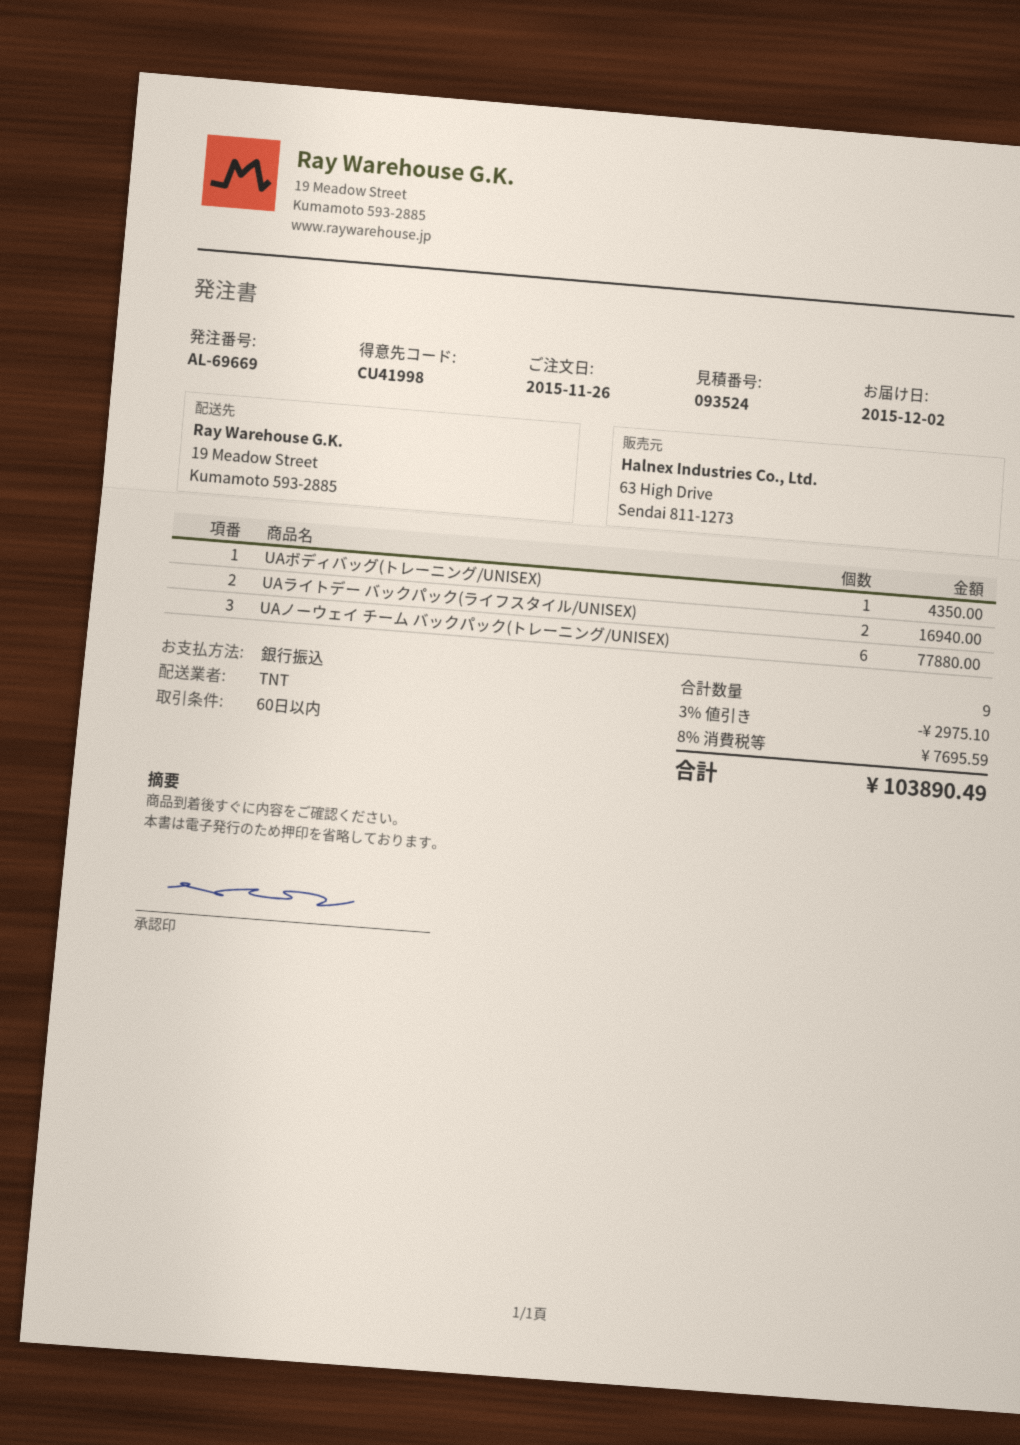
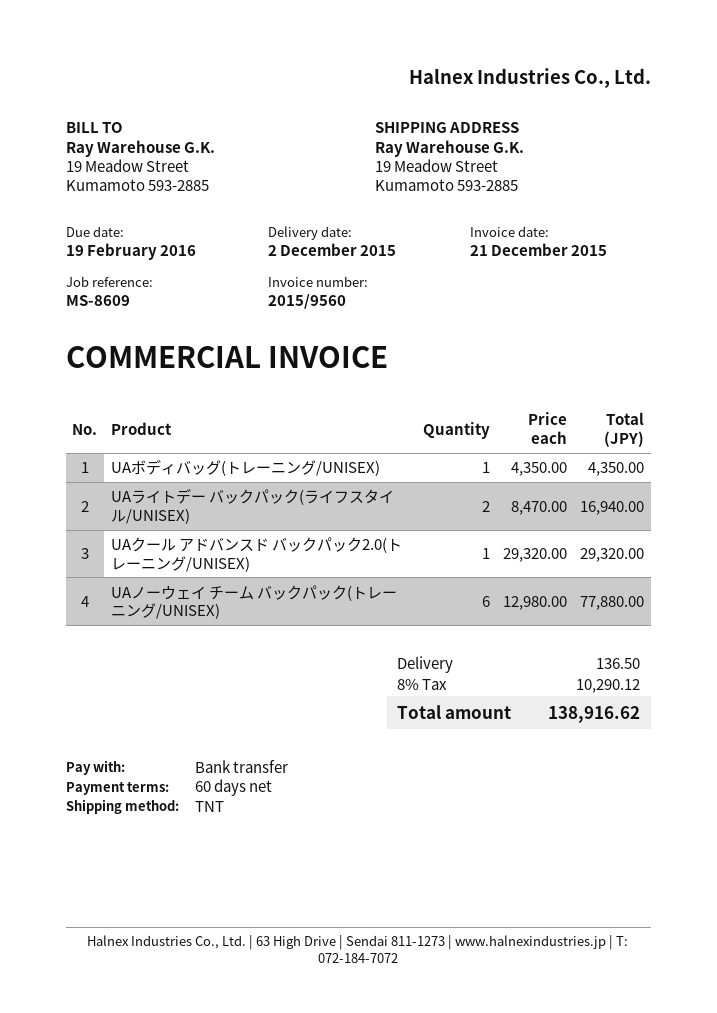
UAクール アドバンスド バックパック2.0(トレーニング/UNISEX): none -> 1 for 29320.00
discount: 3% = 2975.10 -> none
shipping: none -> 136.50
tax: 8% = 7695.59 -> 8% = 10290.12
total: 103890.49 -> 138916.62

